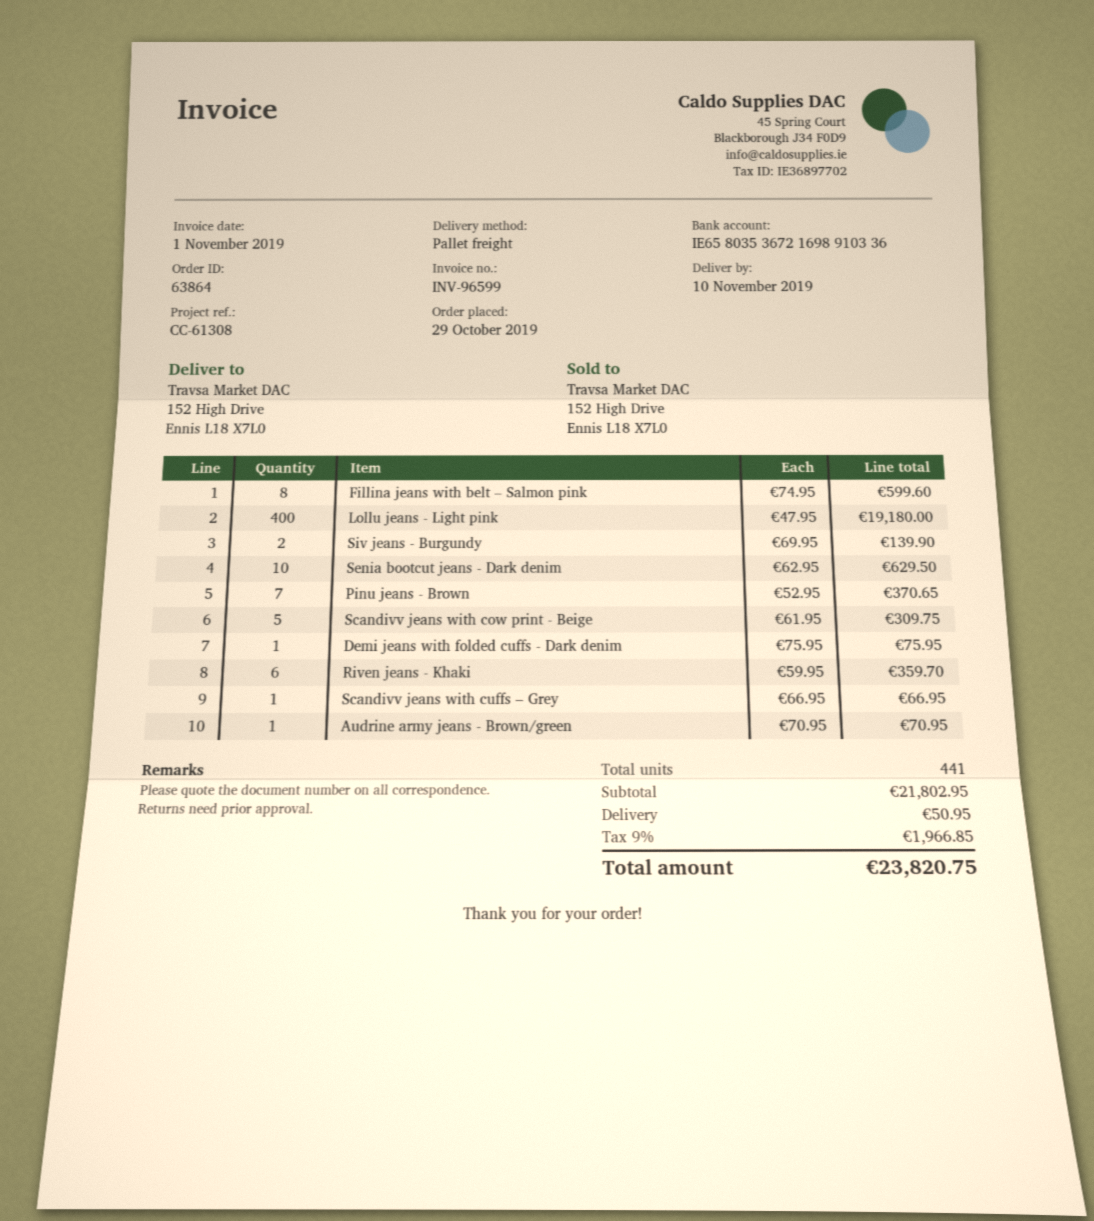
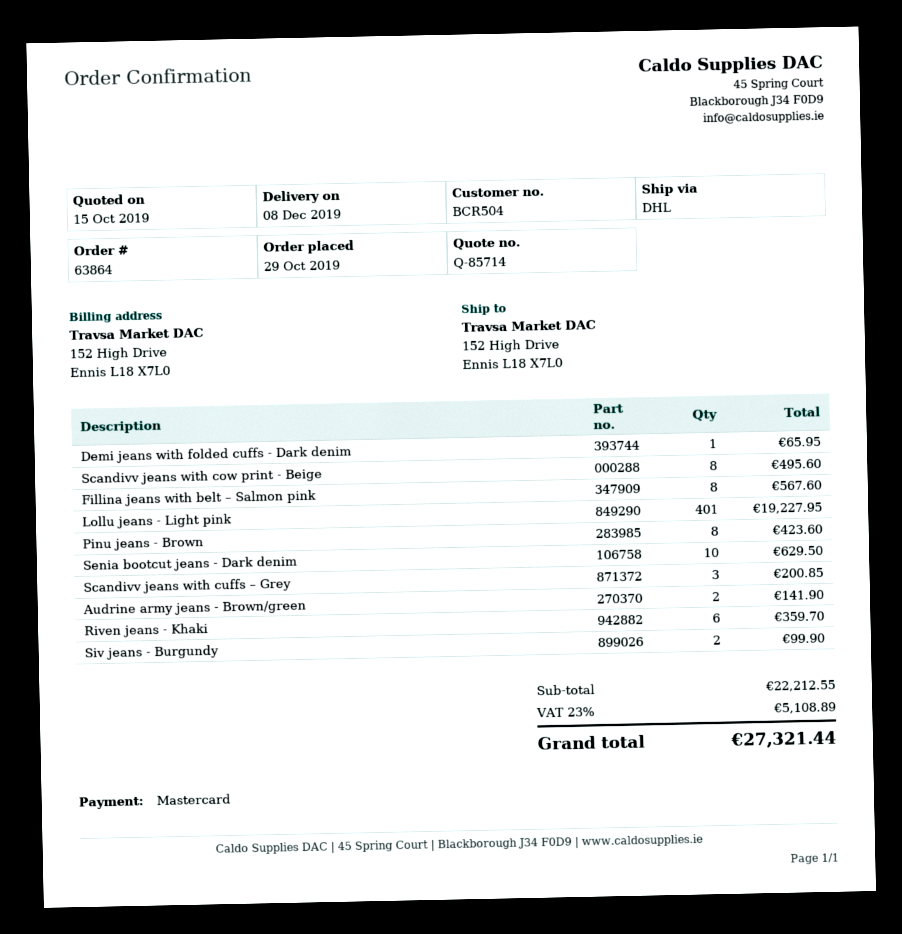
delivery date: 2019-11-10 -> 2019-12-08
shipping method: pallet freight -> DHL
Fillina jeans with belt – Salmon pink: 8 for 599.60 -> 8 for 567.60
Lollu jeans - Light pink: 400 for 19180.00 -> 401 for 19227.95
Siv jeans - Burgundy: 2 for 139.90 -> 2 for 99.90
Pinu jeans - Brown: 7 for 370.65 -> 8 for 423.60
Scandivv jeans with cow print - Beige: 5 for 309.75 -> 8 for 495.60
Demi jeans with folded cuffs - Dark denim: 1 for 75.95 -> 1 for 65.95
Scandivv jeans with cuffs – Grey: 1 for 66.95 -> 3 for 200.85
Audrine army jeans - Brown/green: 1 for 70.95 -> 2 for 141.90
subtotal: 21802.95 -> 22212.55
shipping: 50.95 -> none
tax: 9% = 1966.85 -> 23% = 5108.89
total: 23820.75 -> 27321.44

